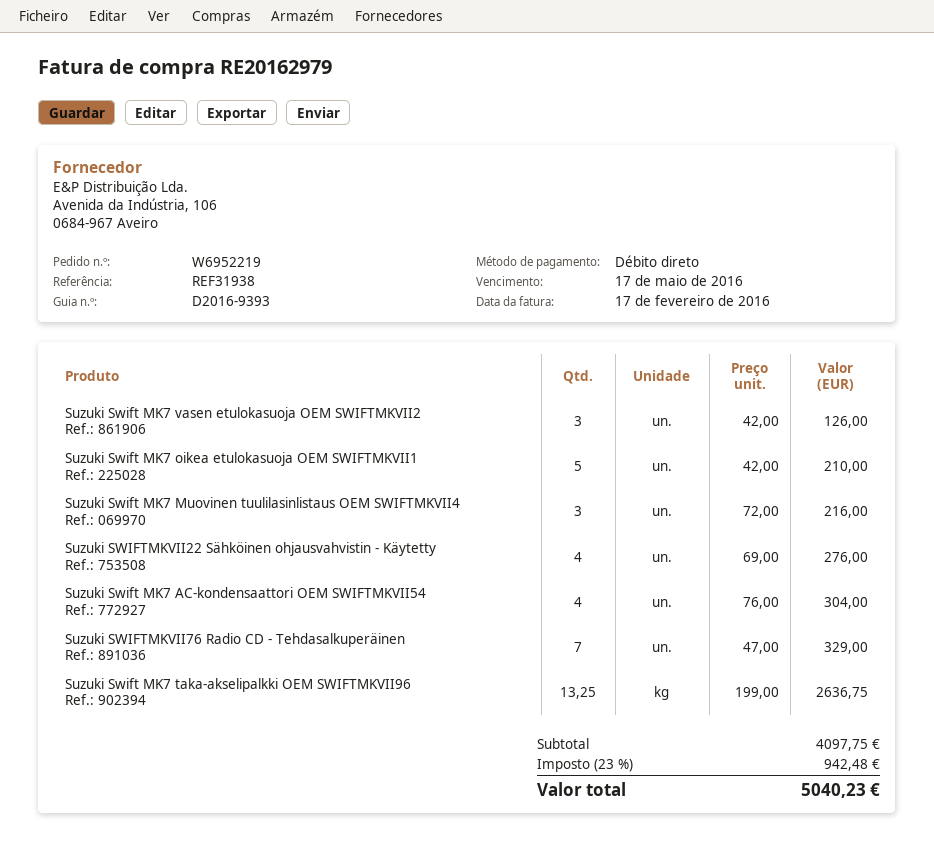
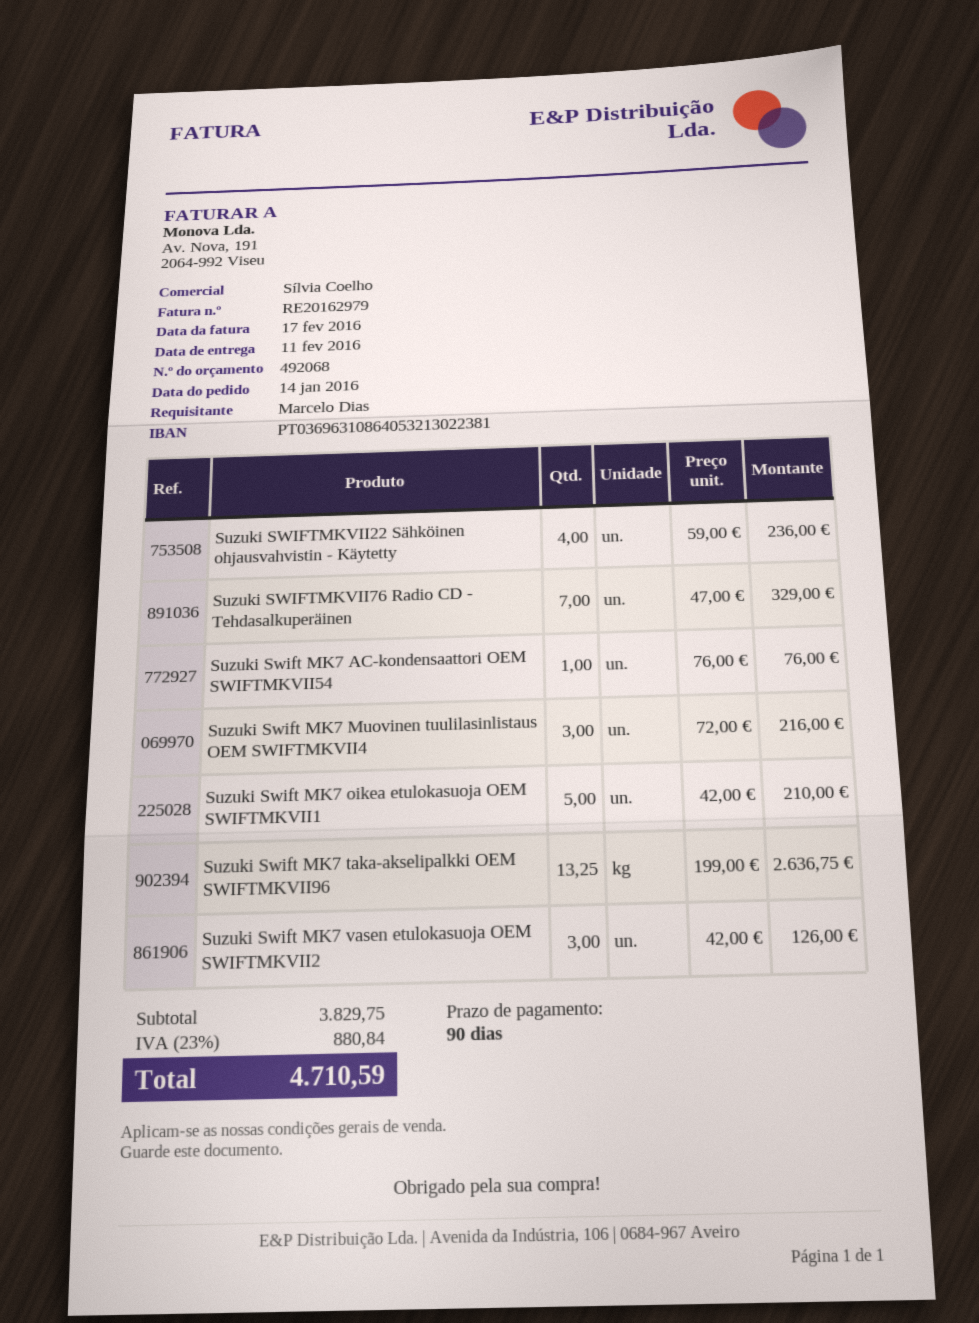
Suzuki SWIFTMKVII22 Sähköinen ohjausvahvistin - Käytetty: 4 x 69.00 = 276.00 -> 4 x 59.00 = 236.00
Suzuki Swift MK7 AC-kondensaattori OEM SWIFTMKVII54: 4 x 76.00 = 304.00 -> 1 x 76.00 = 76.00
subtotal: 4097.75 -> 3829.75
tax: 23% = 942.48 -> 23% = 880.84
total: 5040.23 -> 4710.59

